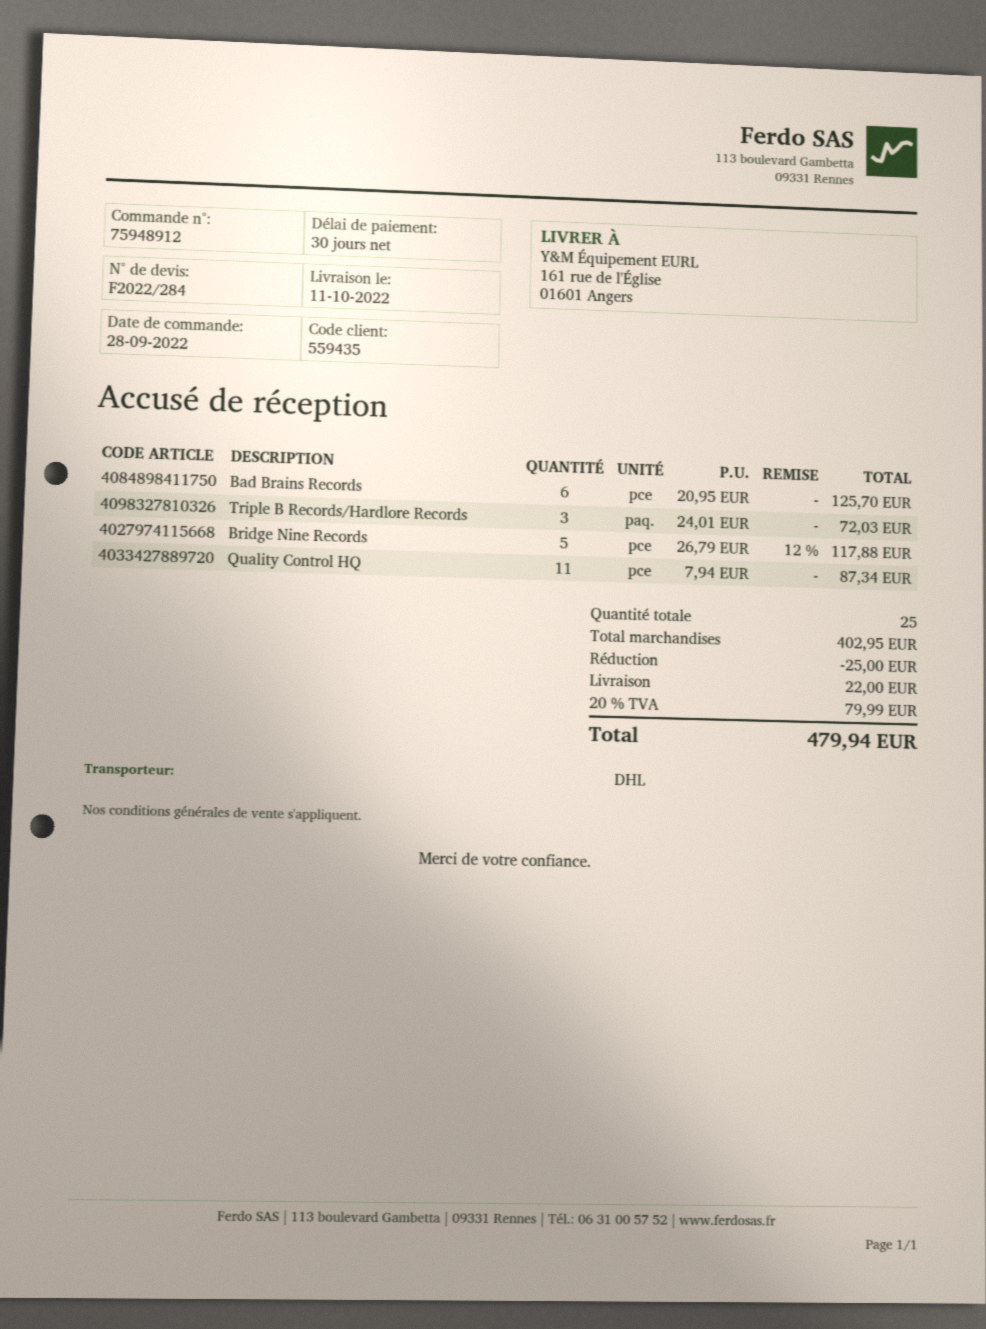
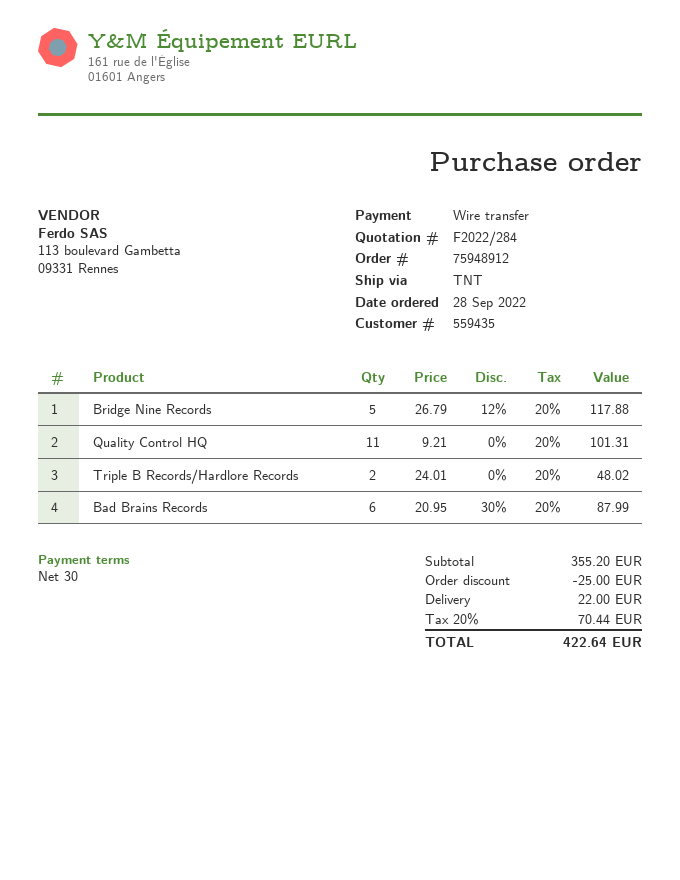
shipping method: DHL -> TNT
Bad Brains Records: 6 x 20.95 = 125.70 -> 6 x 20.95 - 30% = 87.99
Triple B Records/Hardlore Records: 3 x 24.01 = 72.03 -> 2 x 24.01 = 48.02
Quality Control HQ: 11 x 7.94 = 87.34 -> 11 x 9.21 = 101.31
subtotal: 402.95 -> 355.20
tax: 20% = 79.99 -> 20% = 70.44
total: 479.94 -> 422.64

